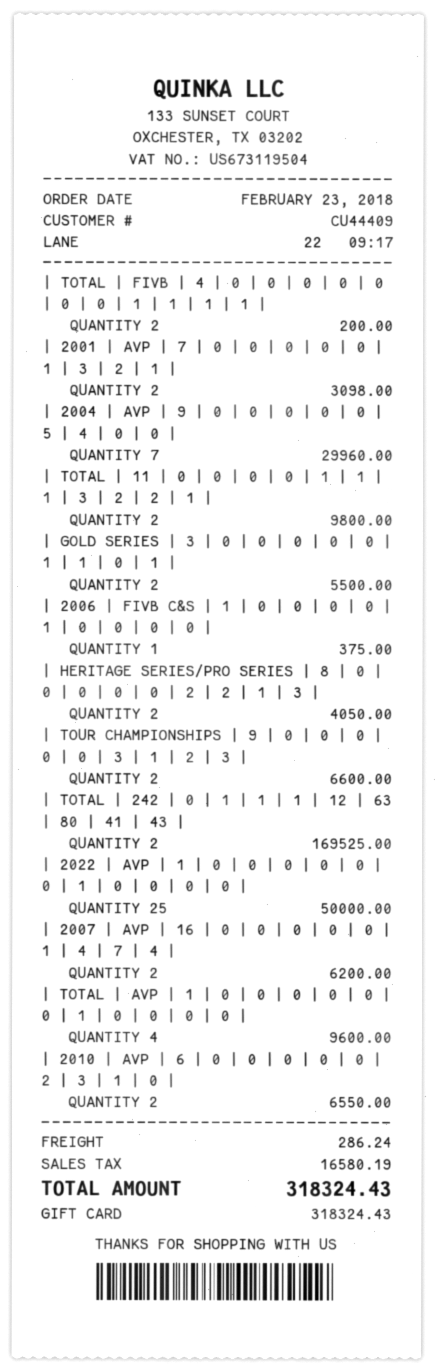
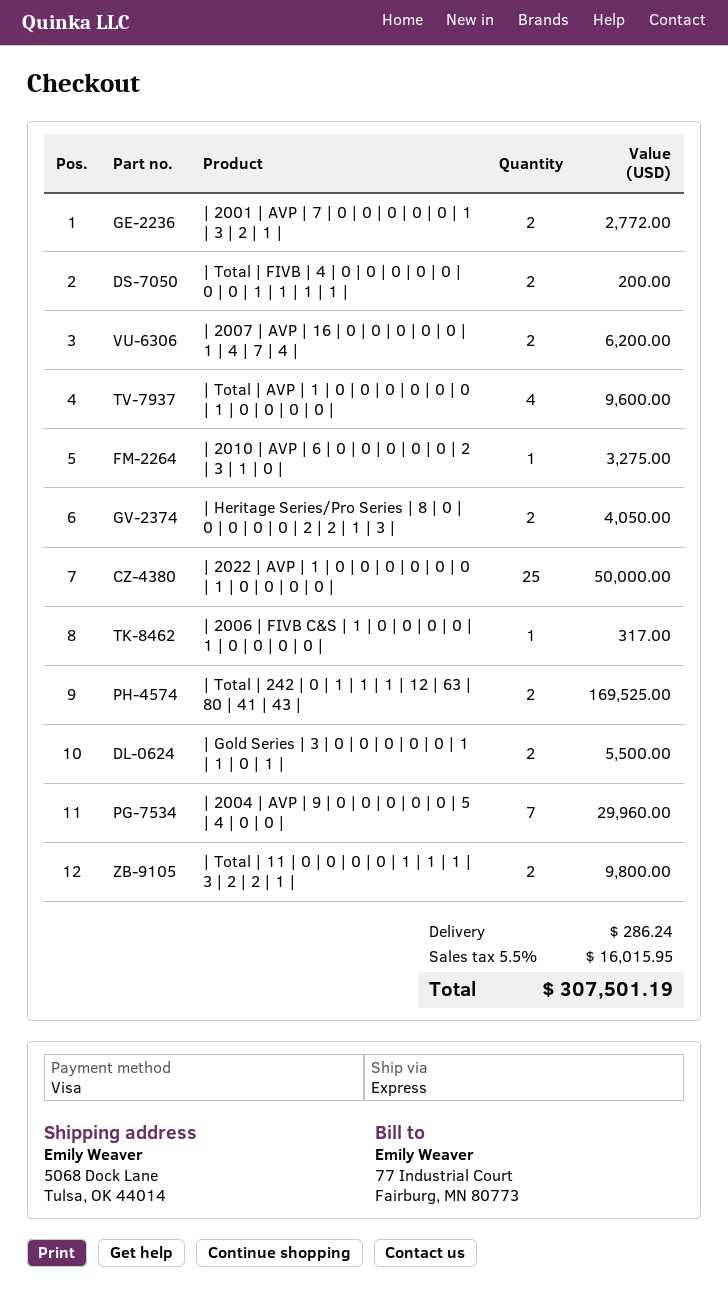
payment method: gift card -> Visa
| 2001 | AVP | 7 | 0 | 0 | 0 | 0 | 0 | 1 | 3 | 2 | 1 |: 2 for 3098.00 -> 2 for 2772.00
| 2006 | FIVB C&S | 1 | 0 | 0 | 0 | 0 | 1 | 0 | 0 | 0 | 0 |: 1 for 375.00 -> 1 for 317.00
| TOUR CHAMPIONSHIPS | 9 | 0 | 0 | 0 | 0 | 0 | 3 | 1 | 2 | 3 |: 2 for 6600.00 -> none
| 2010 | AVP | 6 | 0 | 0 | 0 | 0 | 0 | 2 | 3 | 1 | 0 |: 2 for 6550.00 -> 1 for 3275.00
tax: 16580.19 -> 16015.95
total: 318324.43 -> 307501.19

